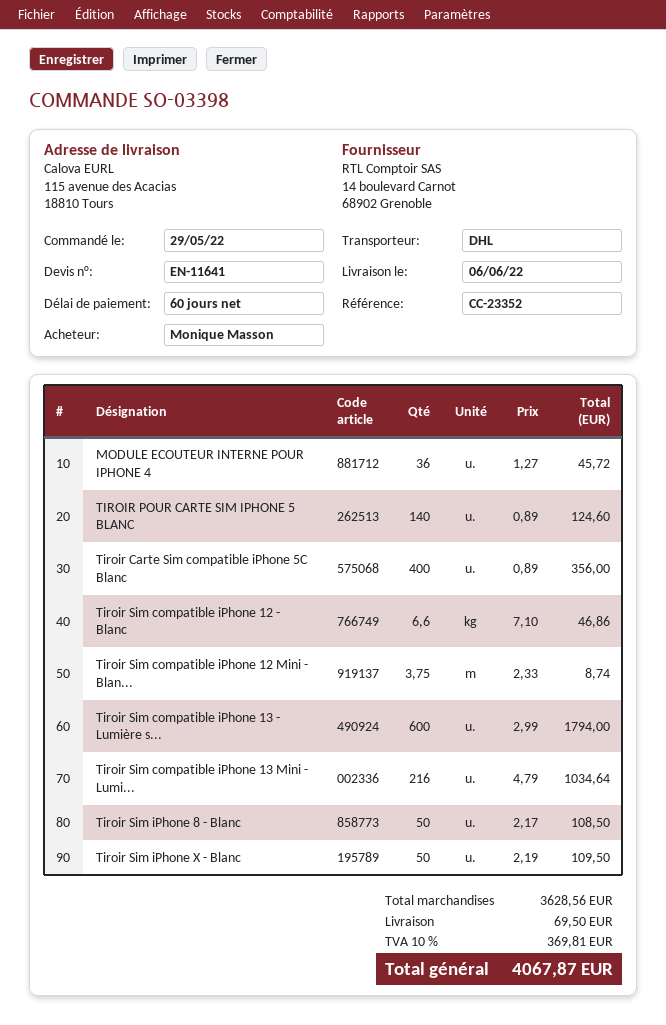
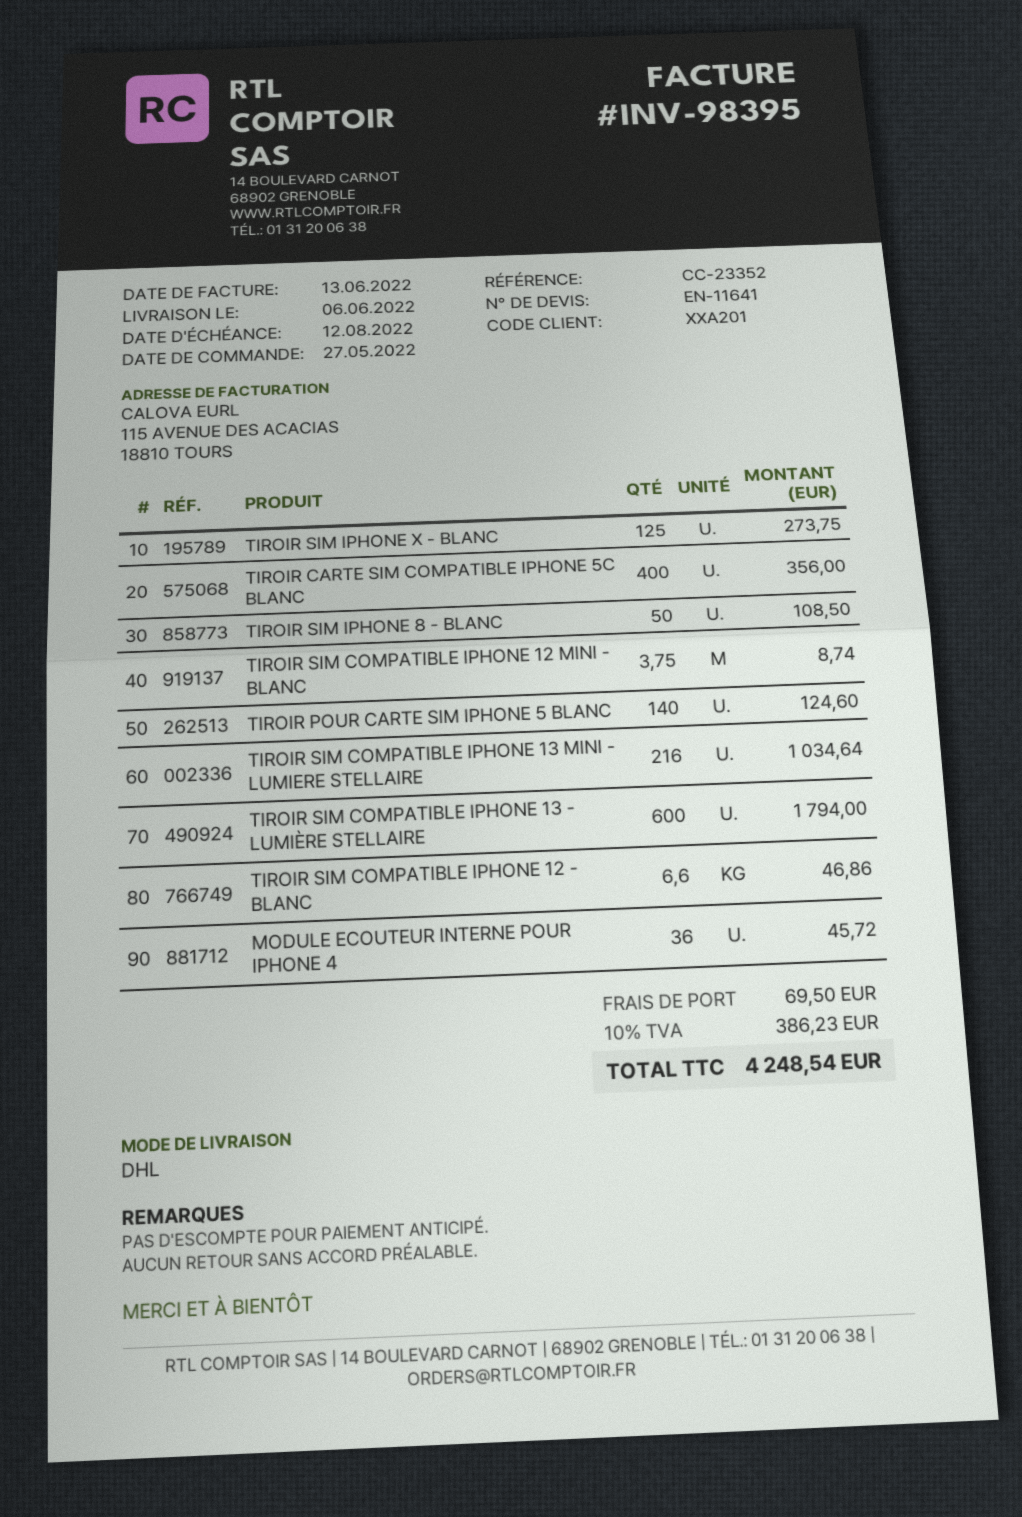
order date: 2022-05-29 -> 2022-05-27
Tiroir Sim iPhone X - Blanc: 50 for 109.50 -> 125 for 273.75
tax: 10% = 369.81 -> 10% = 386.23
total: 4067.87 -> 4248.54

